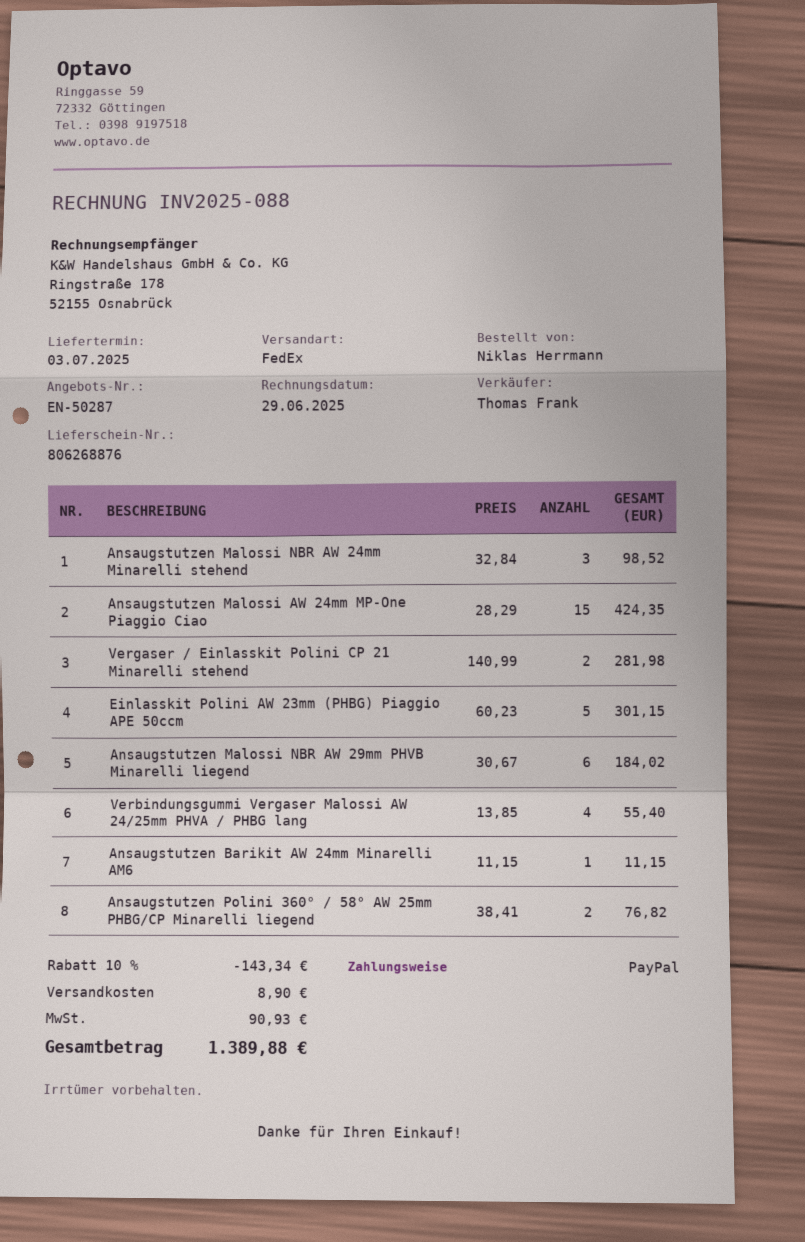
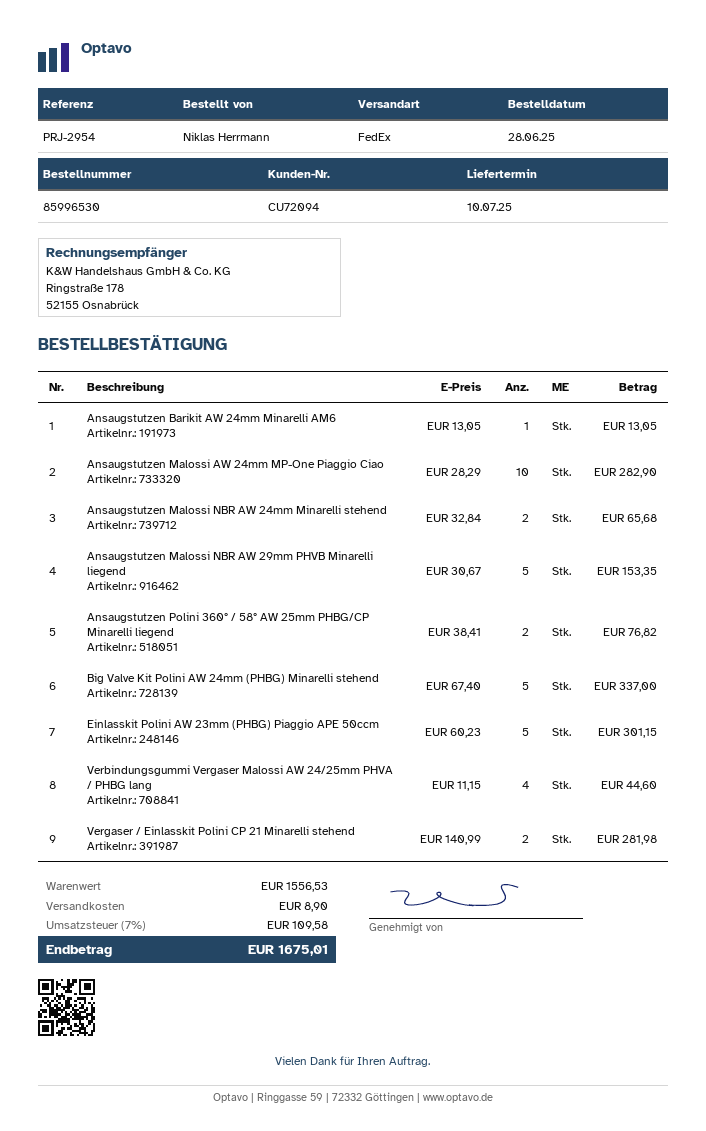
delivery date: 2025-07-03 -> 2025-07-10
Ansaugstutzen Malossi NBR AW 24mm Minarelli stehend: 3 x 32.84 = 98.52 -> 2 x 32.84 = 65.68
Ansaugstutzen Malossi AW 24mm MP-One Piaggio Ciao: 15 x 28.29 = 424.35 -> 10 x 28.29 = 282.90
Ansaugstutzen Malossi NBR AW 29mm PHVB Minarelli liegend: 6 x 30.67 = 184.02 -> 5 x 30.67 = 153.35
Verbindungsgummi Vergaser Malossi AW 24/25mm PHVA / PHBG lang: 4 x 13.85 = 55.40 -> 4 x 11.15 = 44.60
Ansaugstutzen Barikit AW 24mm Minarelli AM6: 1 x 11.15 = 11.15 -> 1 x 13.05 = 13.05
Big Valve Kit Polini AW 24mm (PHBG) Minarelli stehend: none -> 5 x 67.40 = 337.00
discount: 10% = 143.34 -> none
tax: 90.93 -> 109.58
total: 1389.88 -> 1675.01

